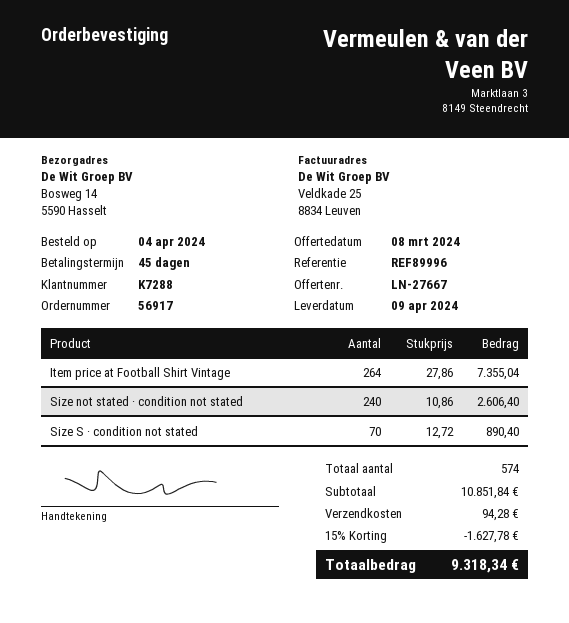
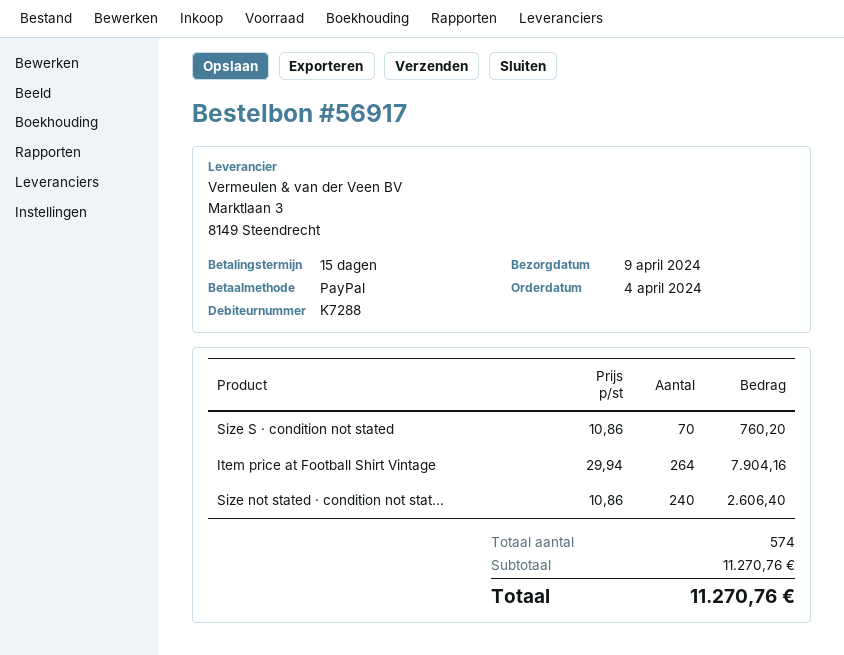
payment terms: 45 days -> 15 days
Item price at Football Shirt Vintage: 264 x 27.86 = 7355.04 -> 264 x 29.94 = 7904.16
Size S · condition not stated: 70 x 12.72 = 890.40 -> 70 x 10.86 = 760.20
subtotal: 10851.84 -> 11270.76
discount: 15% = 1627.78 -> none
shipping: 94.28 -> none
total: 9318.34 -> 11270.76

